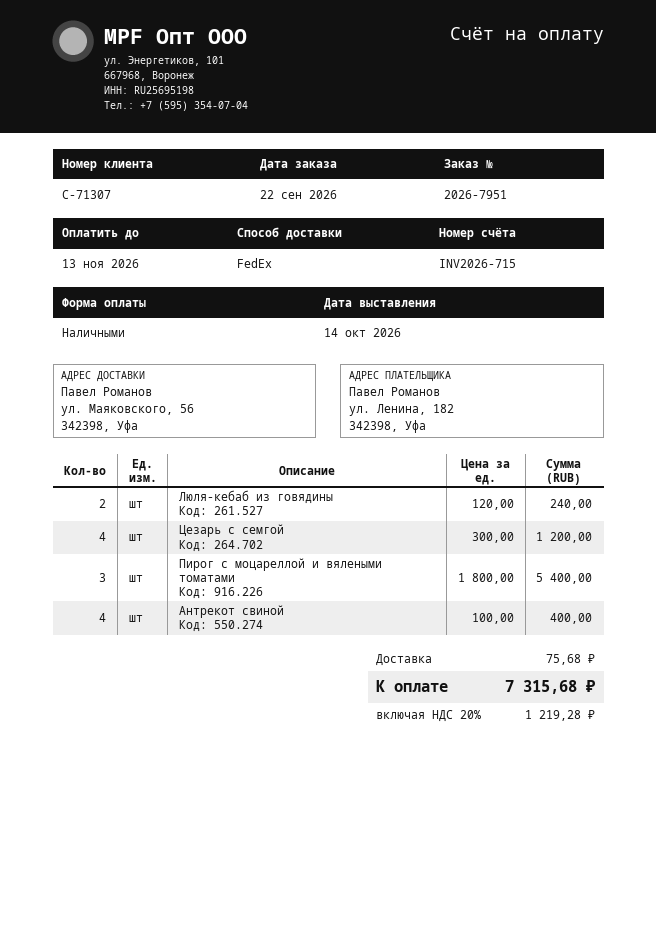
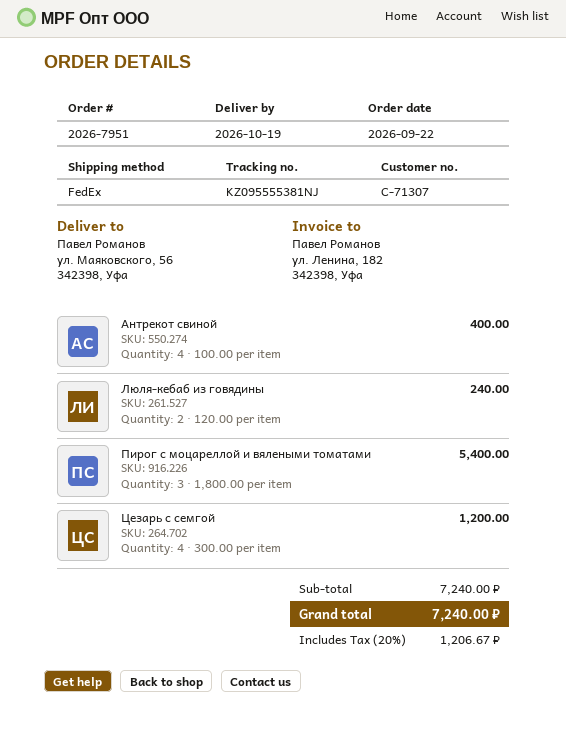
shipping: 75.68 -> none
tax: 20% = 1219.28 -> 20% = 1206.67
total: 7315.68 -> 7240.00

